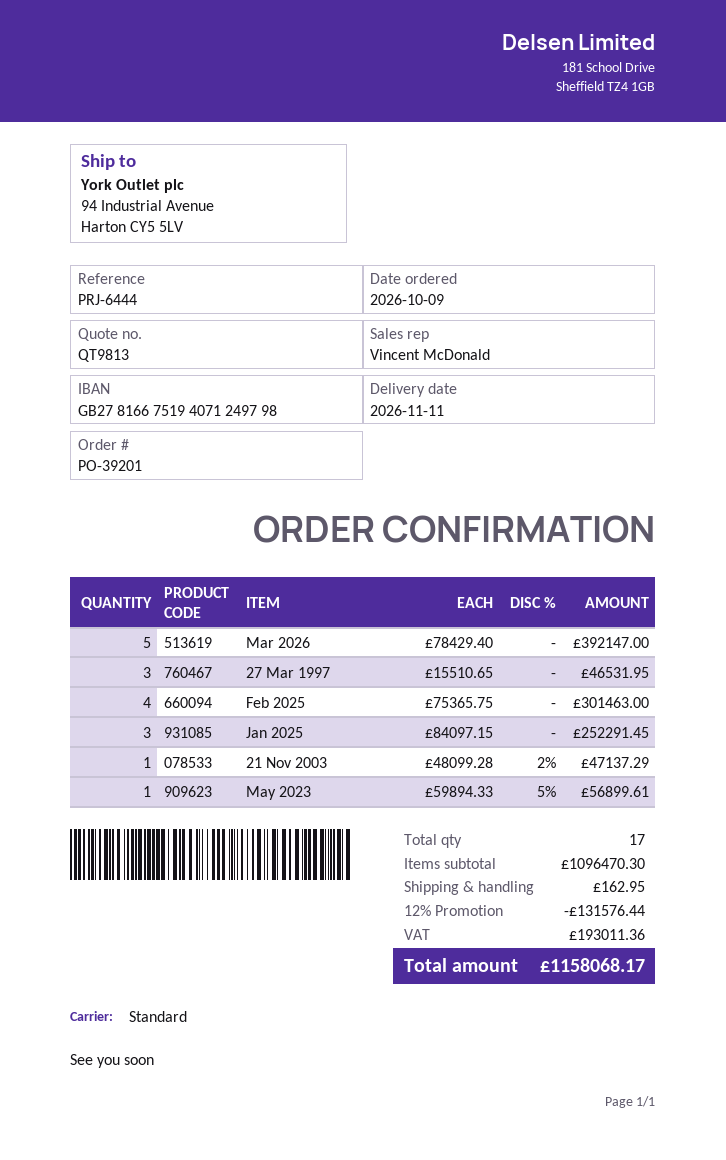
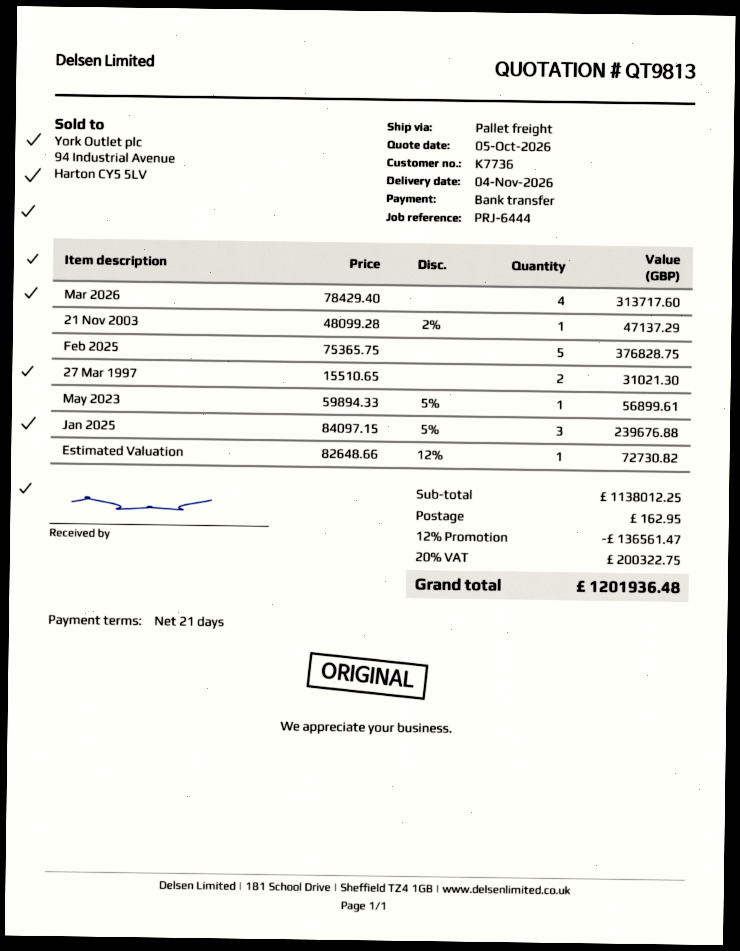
delivery date: 2026-11-11 -> 2026-11-04
shipping method: standard -> pallet freight
Mar 2026: 5 x 78429.40 = 392147.00 -> 4 x 78429.40 = 313717.60
27 Mar 1997: 3 x 15510.65 = 46531.95 -> 2 x 15510.65 = 31021.30
Feb 2025: 4 x 75365.75 = 301463.00 -> 5 x 75365.75 = 376828.75
Jan 2025: 3 x 84097.15 = 252291.45 -> 3 x 84097.15 - 5% = 239676.88
Estimated Valuation: none -> 1 x 82648.66 - 12% = 72730.82
subtotal: 1096470.30 -> 1138012.25
discount: 12% = 131576.44 -> 12% = 136561.47
tax: 193011.36 -> 200322.75
total: 1158068.17 -> 1201936.48

